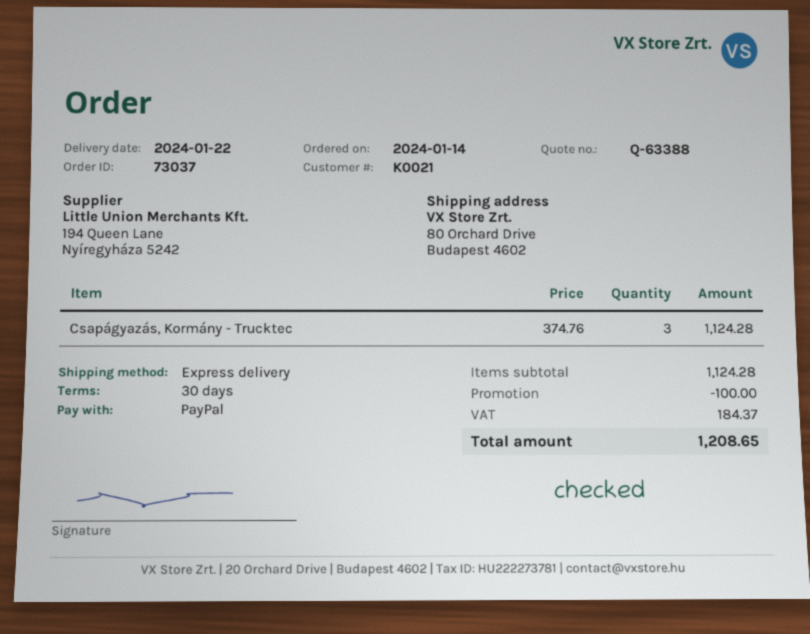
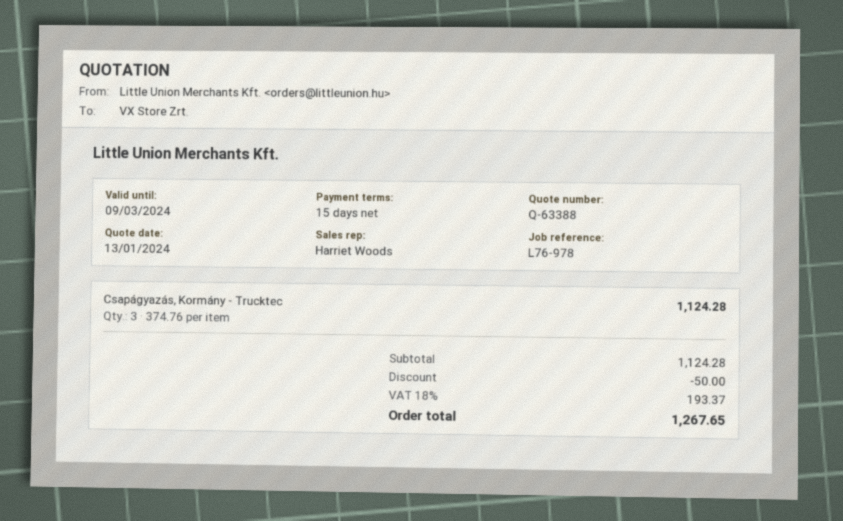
payment terms: 30 days -> 15 days
discount: 100.00 -> 50.00
tax: 184.37 -> 193.37
total: 1208.65 -> 1267.65

